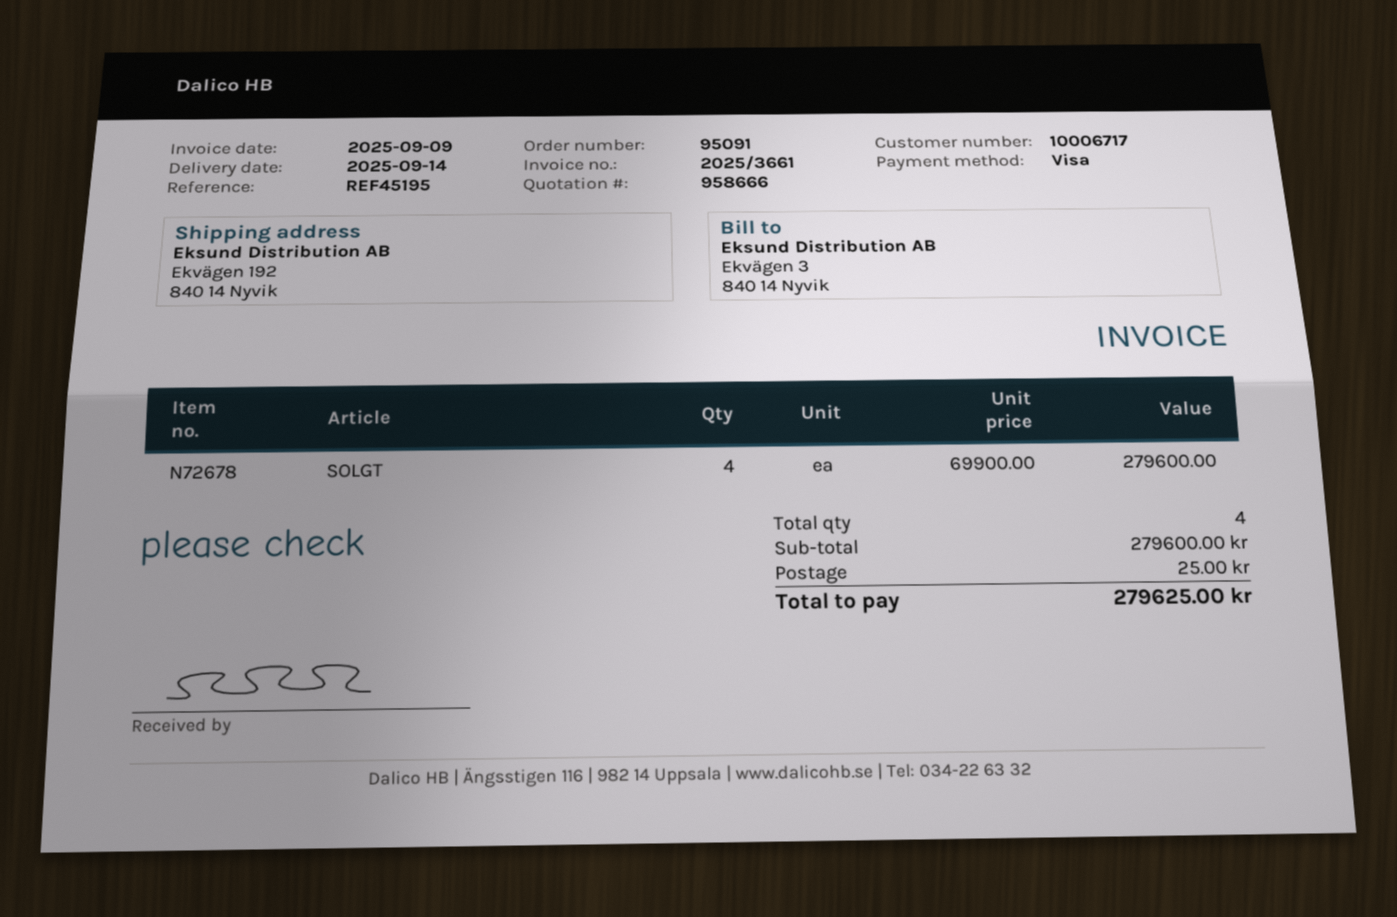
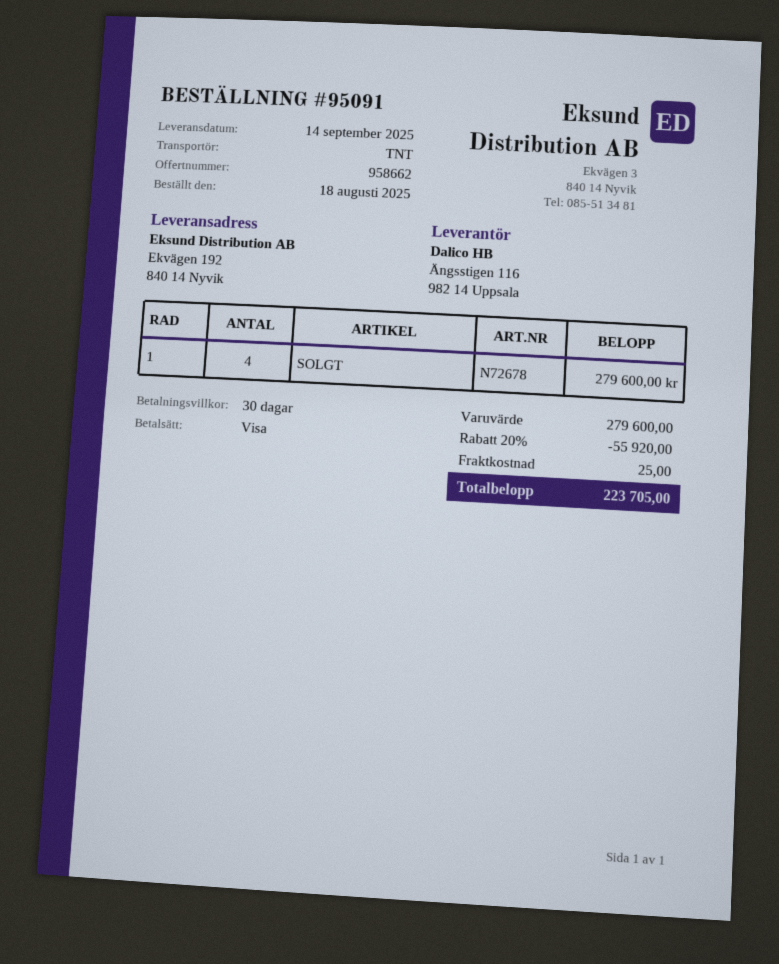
quote number: 958666 -> 958662
discount: none -> 20% = 55920.00
total: 279625.00 -> 223705.00

